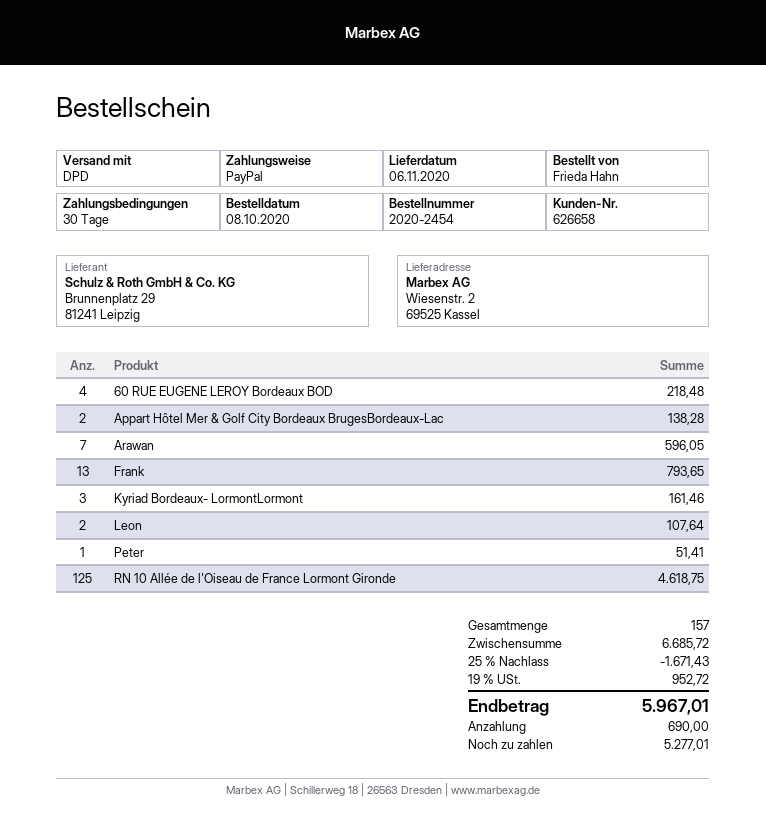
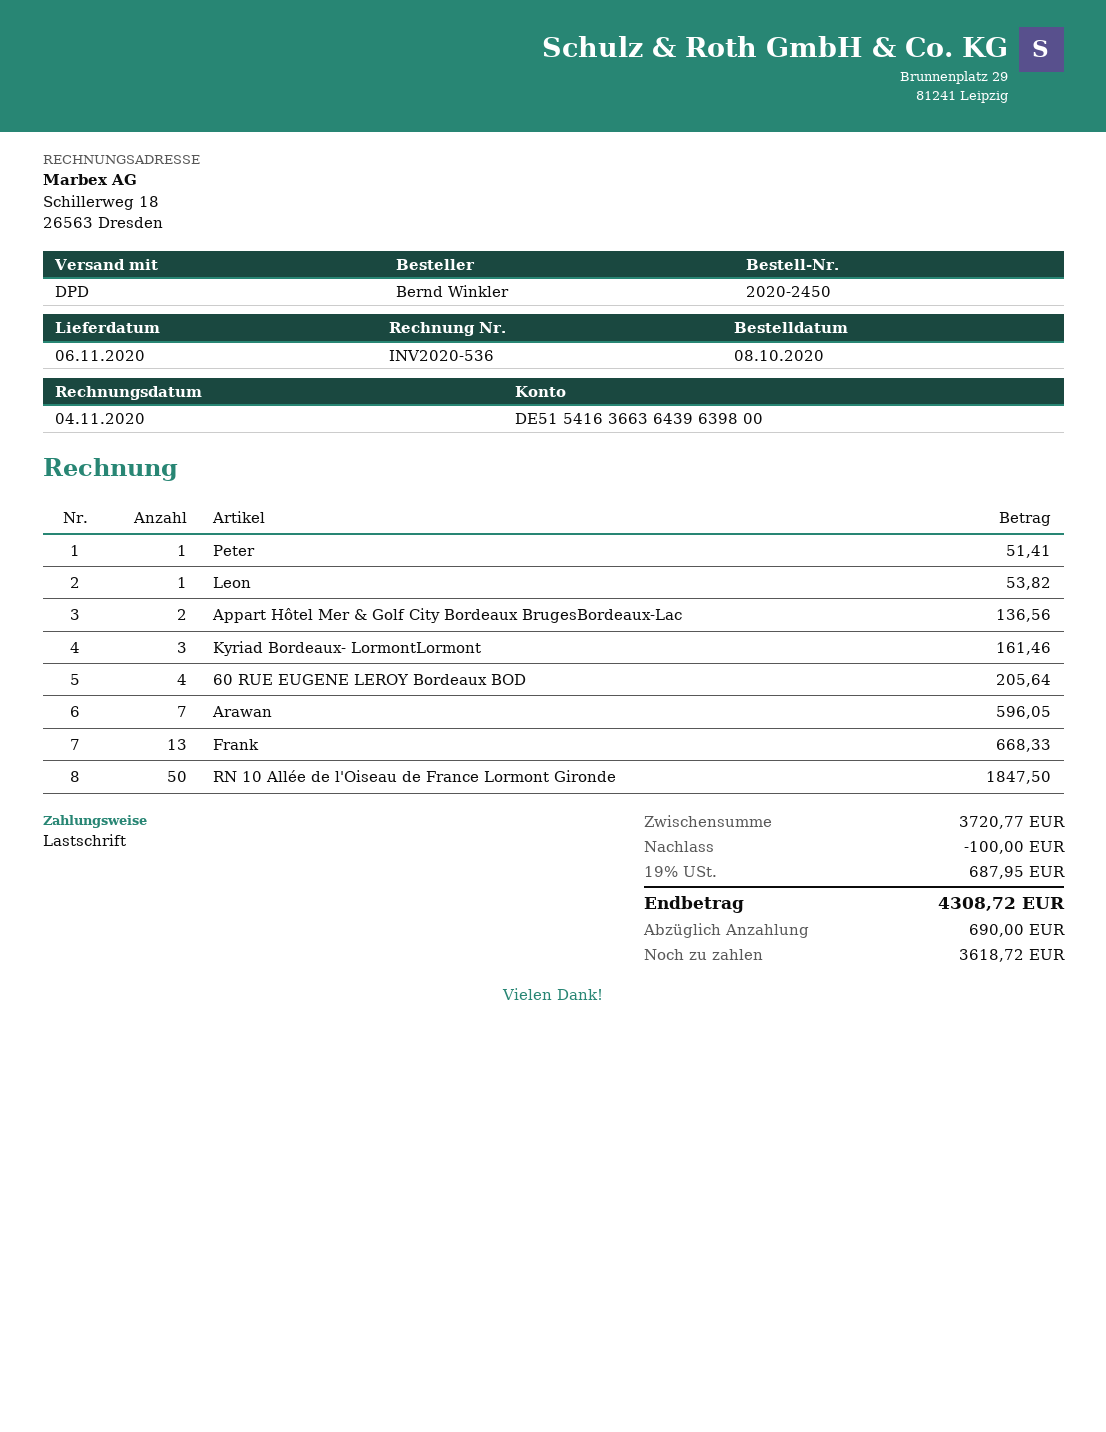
order number: 2020-2454 -> 2020-2450
ordered by: Frieda Hahn -> Bernd Winkler
payment method: PayPal -> direct debit
60 RUE EUGENE LEROY Bordeaux BOD: 4 for 218.48 -> 4 for 205.64
Appart Hôtel Mer & Golf City Bordeaux BrugesBordeaux-Lac: 2 for 138.28 -> 2 for 136.56
Frank: 13 for 793.65 -> 13 for 668.33
Leon: 2 for 107.64 -> 1 for 53.82
RN 10 Allée de l'Oiseau de France Lormont Gironde: 125 for 4618.75 -> 50 for 1847.50
subtotal: 6685.72 -> 3720.77
discount: 1671.43 -> 100.00
tax: 19% = 952.72 -> 19% = 687.95
total: 5967.01 -> 4308.72
balance: 5277.01 -> 3618.72

